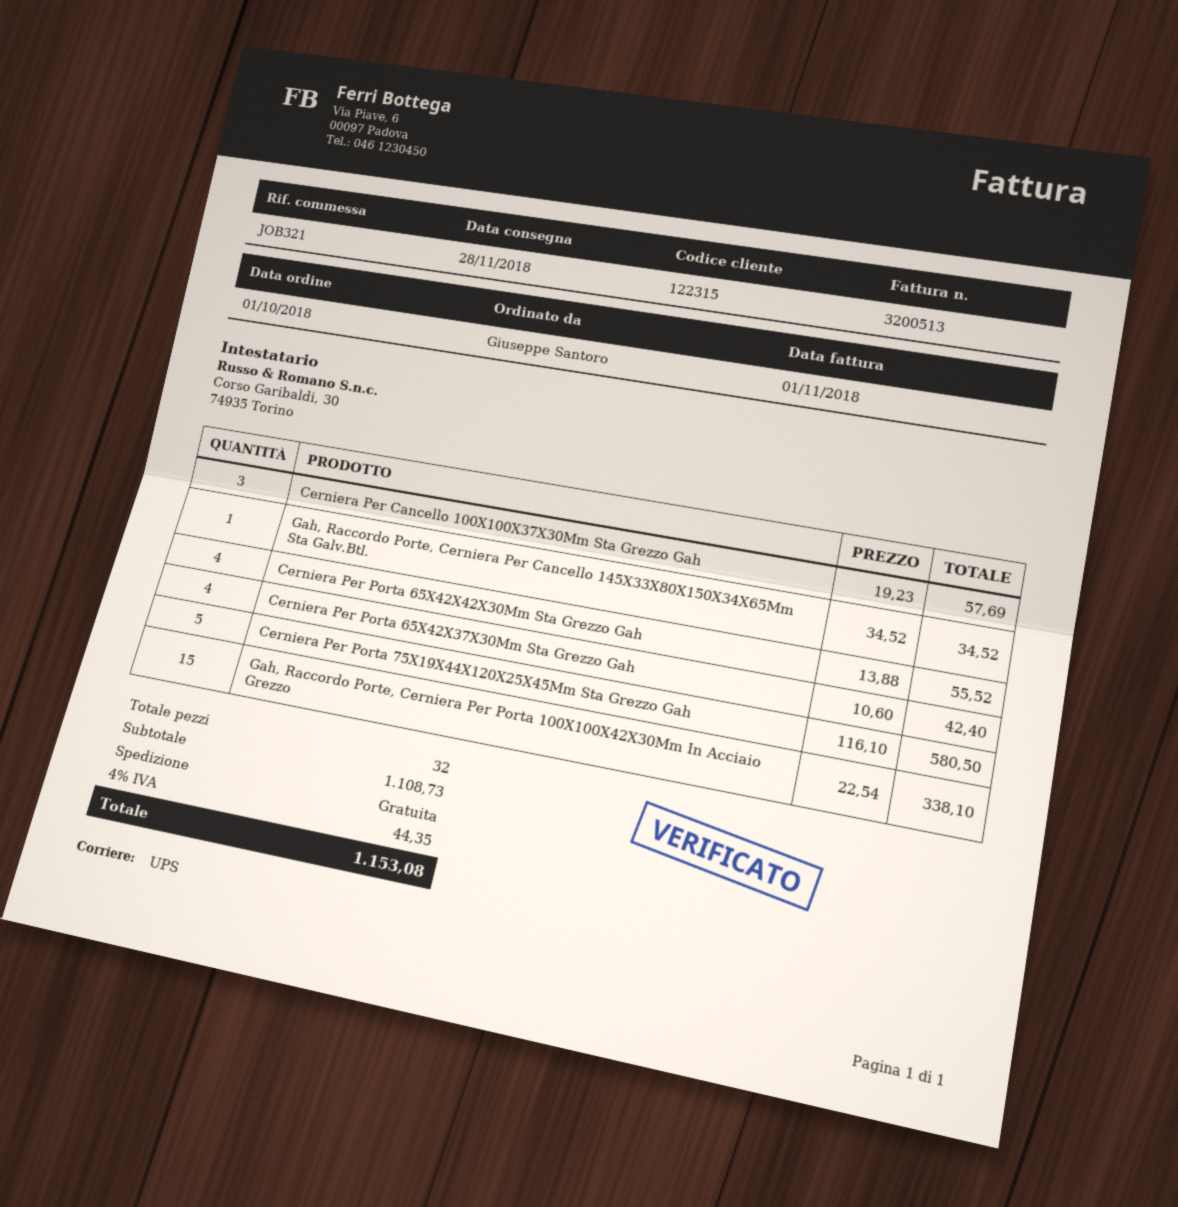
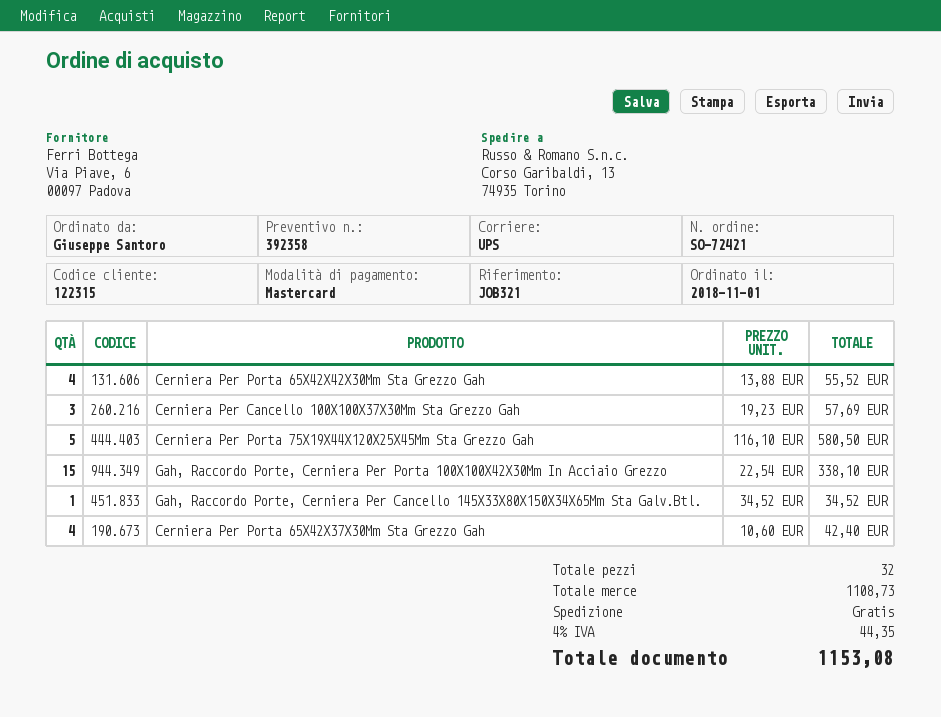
order date: 2018-10-01 -> 2018-11-01

